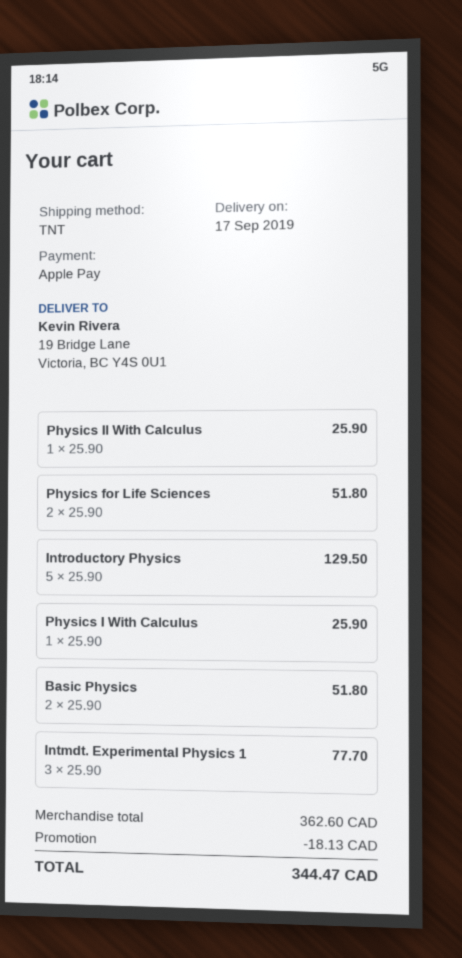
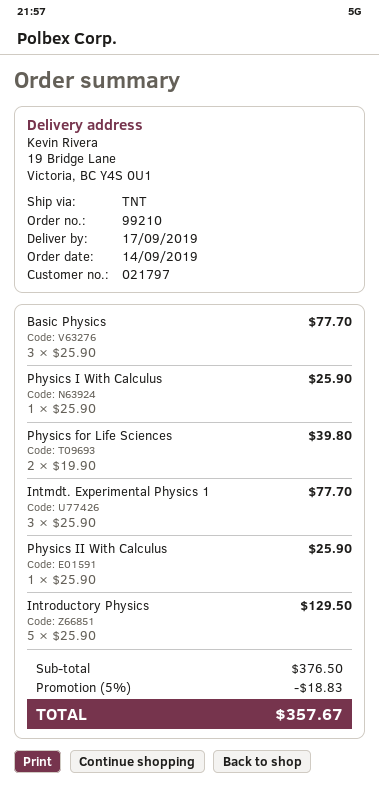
Physics for Life Sciences: 2 x 25.90 = 51.80 -> 2 x 19.90 = 39.80
Basic Physics: 2 x 25.90 = 51.80 -> 3 x 25.90 = 77.70
subtotal: 362.60 -> 376.50
discount: 18.13 -> 18.83
total: 344.47 -> 357.67

